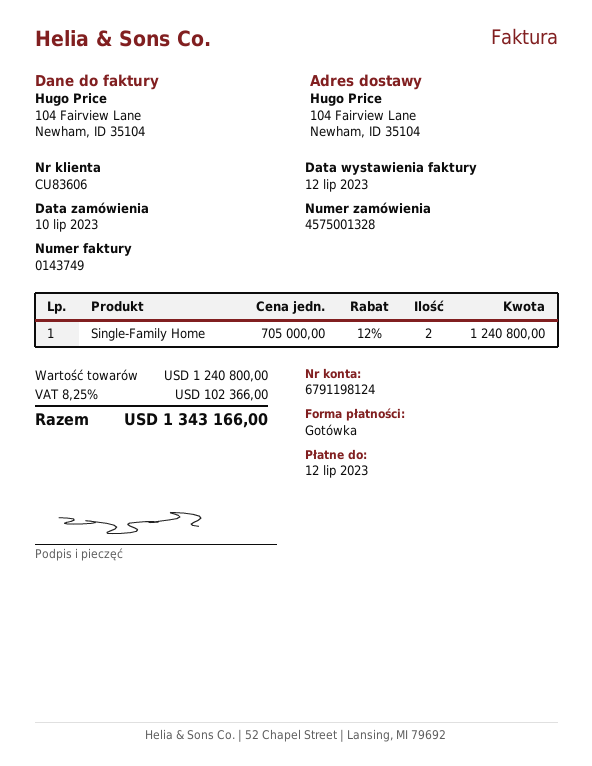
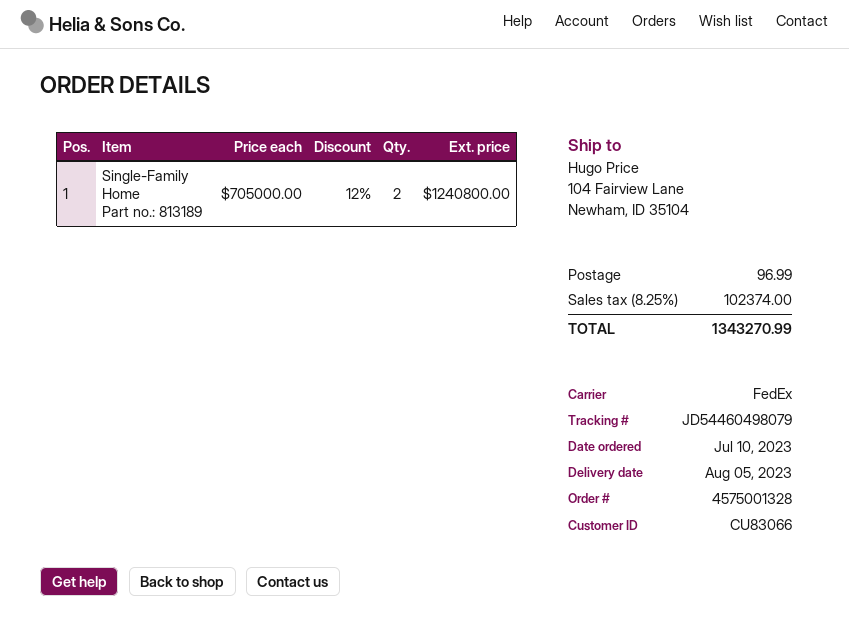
customer number: CU83606 -> CU83066
shipping: none -> 96.99
tax: 8.25% = 102366.00 -> 8.25% = 102374.00
total: 1343166.00 -> 1343270.99

